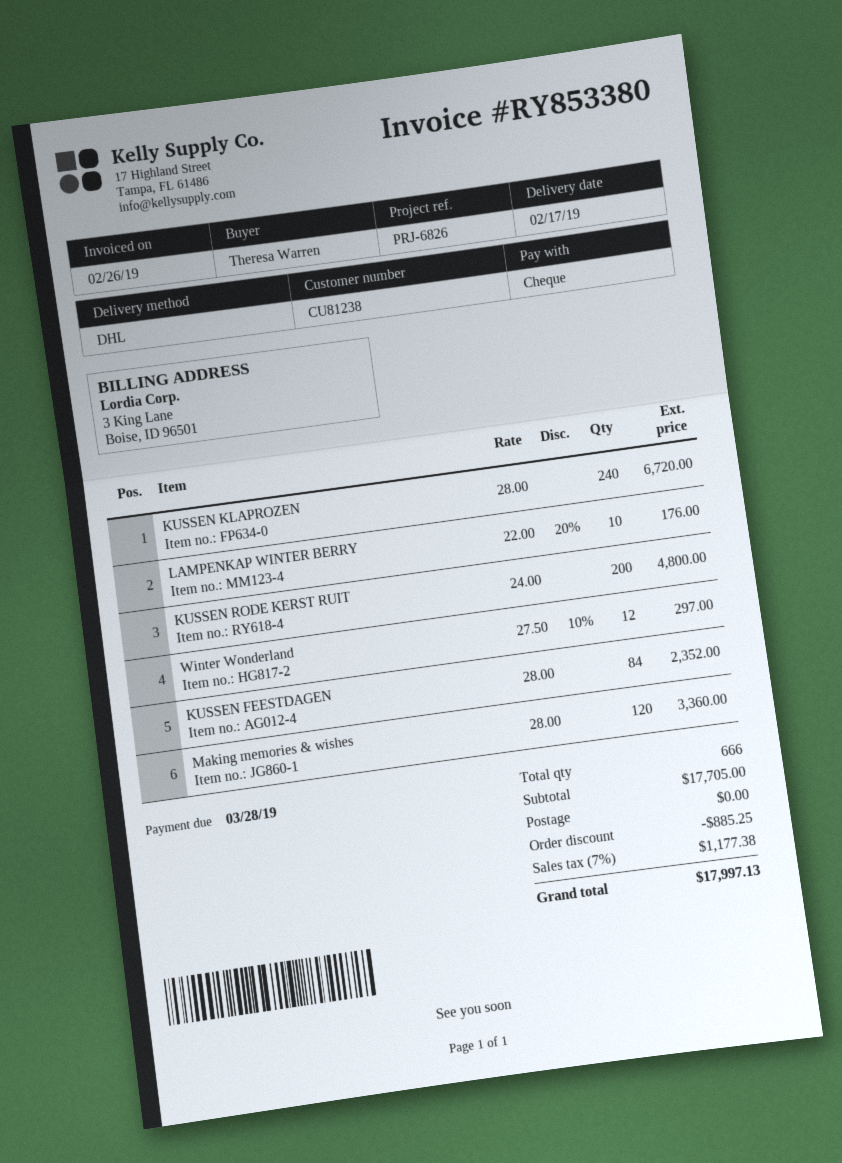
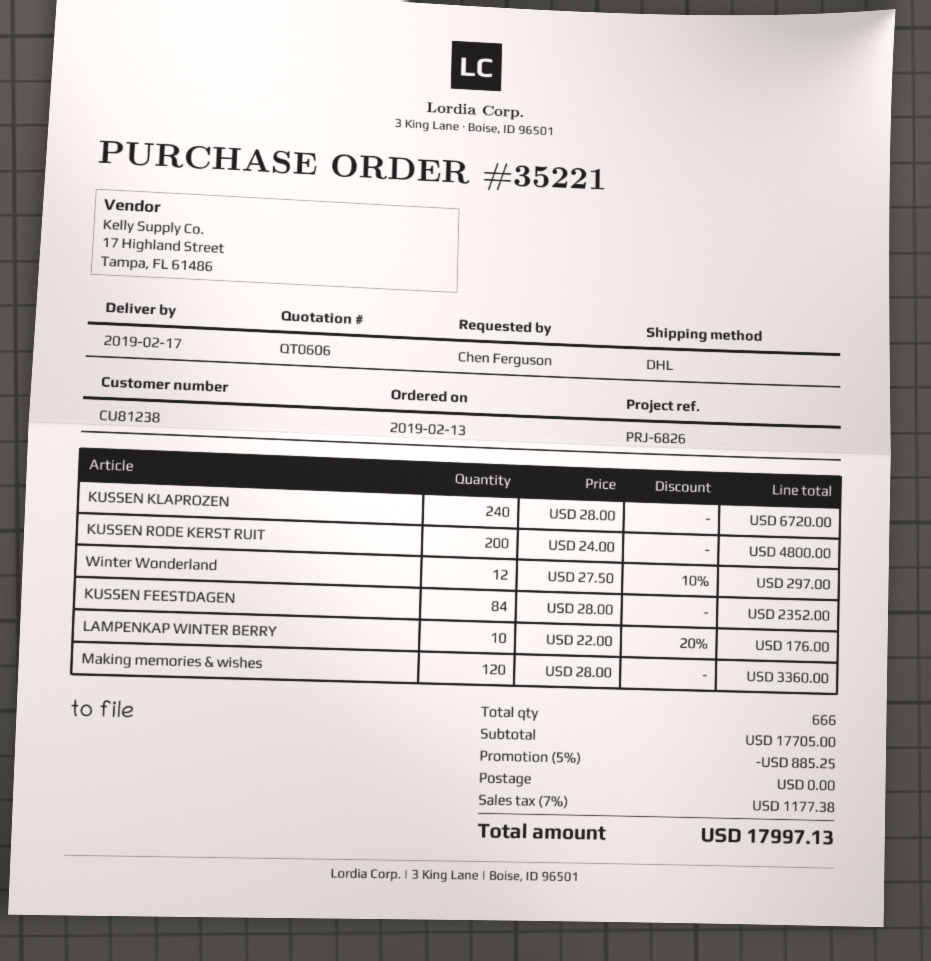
ordered by: Theresa Warren -> Chen Ferguson

